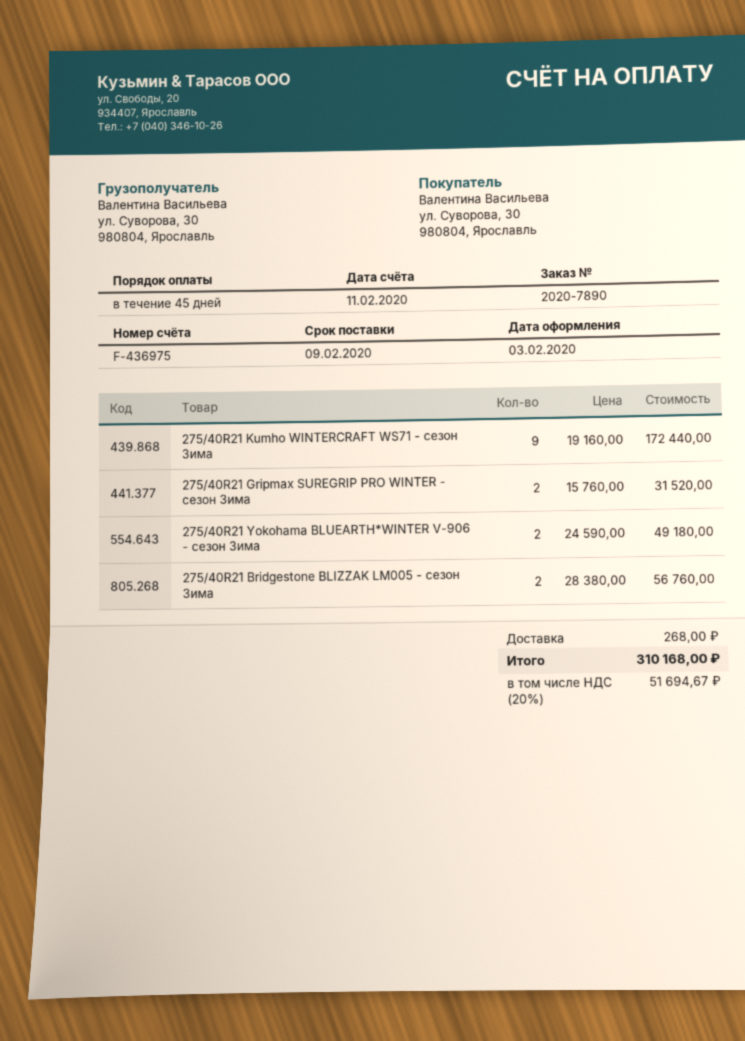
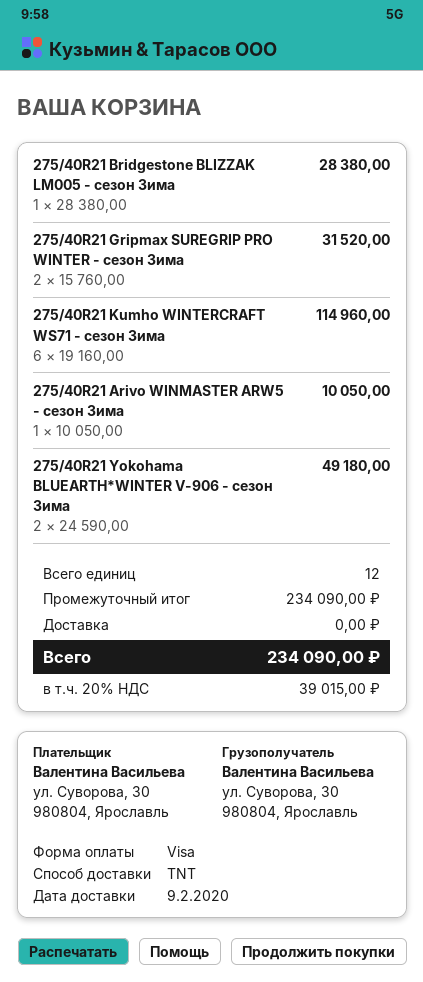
275/40R21 Kumho WINTERCRAFT WS71 - сезон Зима: 9 x 19160.00 = 172440.00 -> 6 x 19160.00 = 114960.00
275/40R21 Bridgestone BLIZZAK LM005 - сезон Зима: 2 x 28380.00 = 56760.00 -> 1 x 28380.00 = 28380.00
275/40R21 Arivo WINMASTER ARW5 - сезон Зима: none -> 1 x 10050.00 = 10050.00
shipping: 268.00 -> 0.00
tax: 20% = 51694.67 -> 20% = 39015.00
total: 310168.00 -> 234090.00

